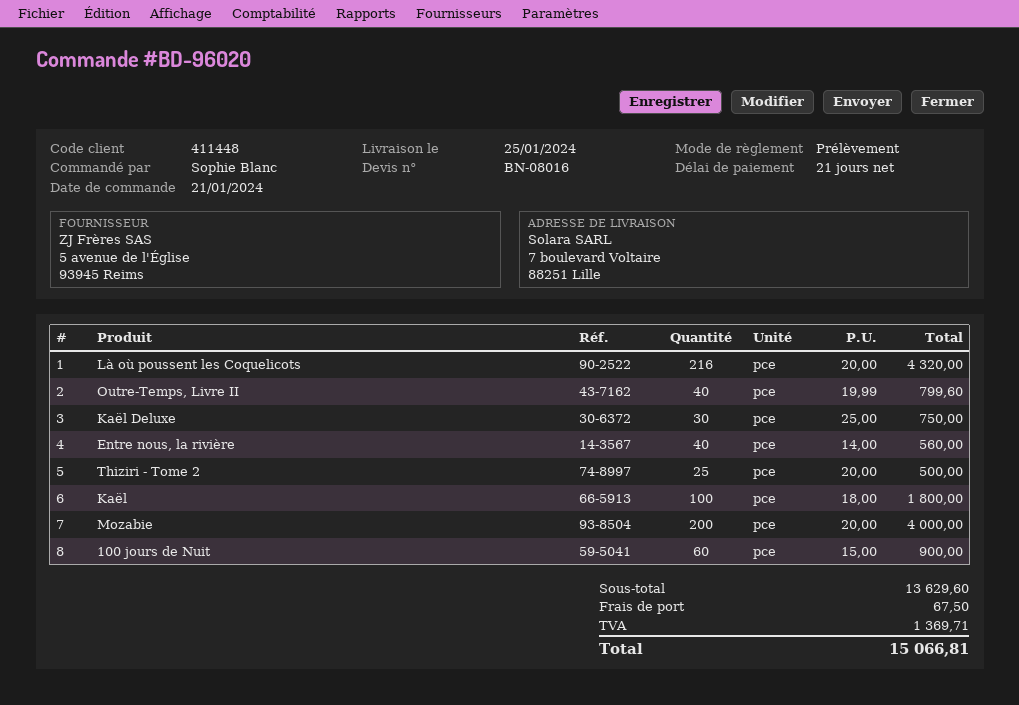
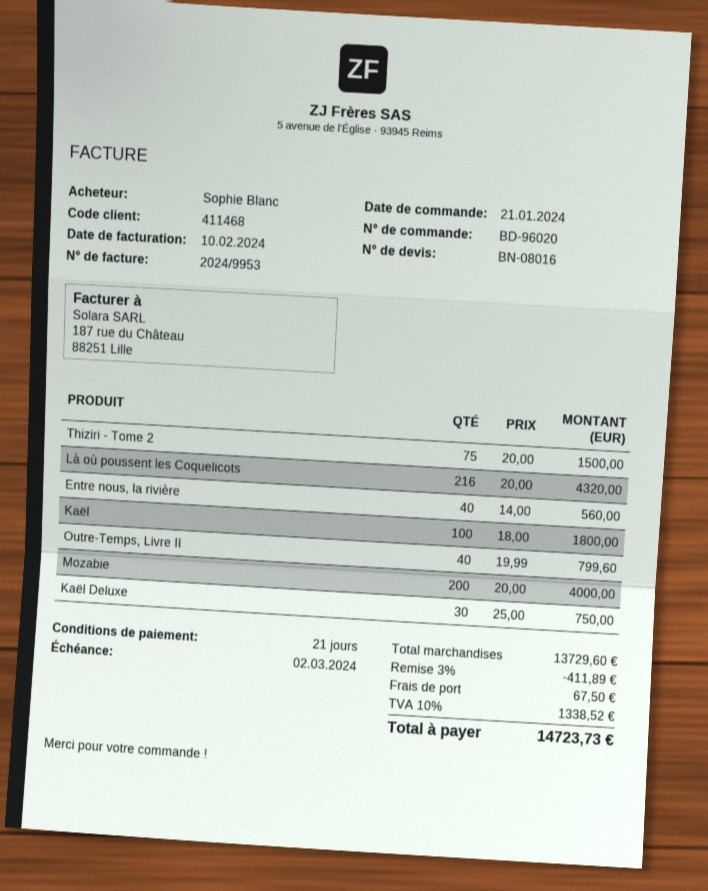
customer number: 411448 -> 411468
Thiziri - Tome 2: 25 x 20.00 = 500.00 -> 75 x 20.00 = 1500.00
100 jours de Nuit: 60 x 15.00 = 900.00 -> none
subtotal: 13629.60 -> 13729.60
discount: none -> 3% = 411.89
tax: 1369.71 -> 1338.52
total: 15066.81 -> 14723.73

